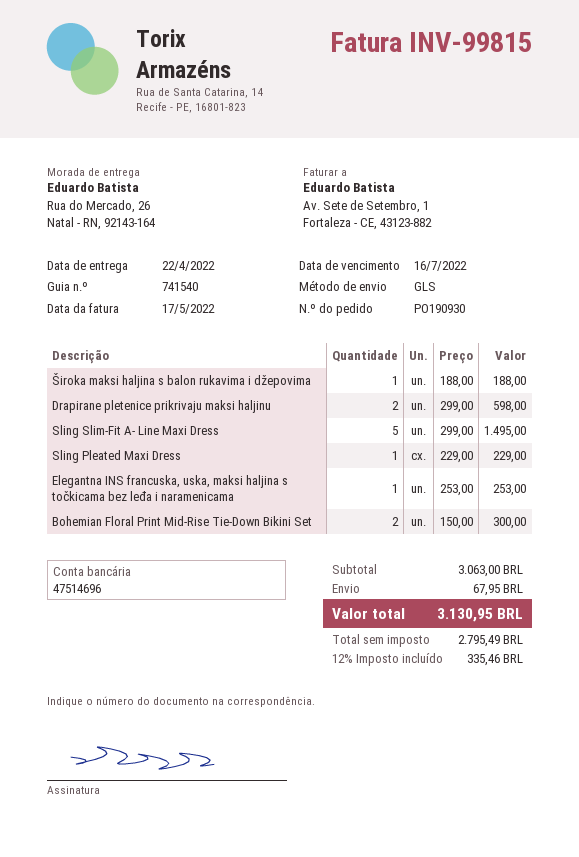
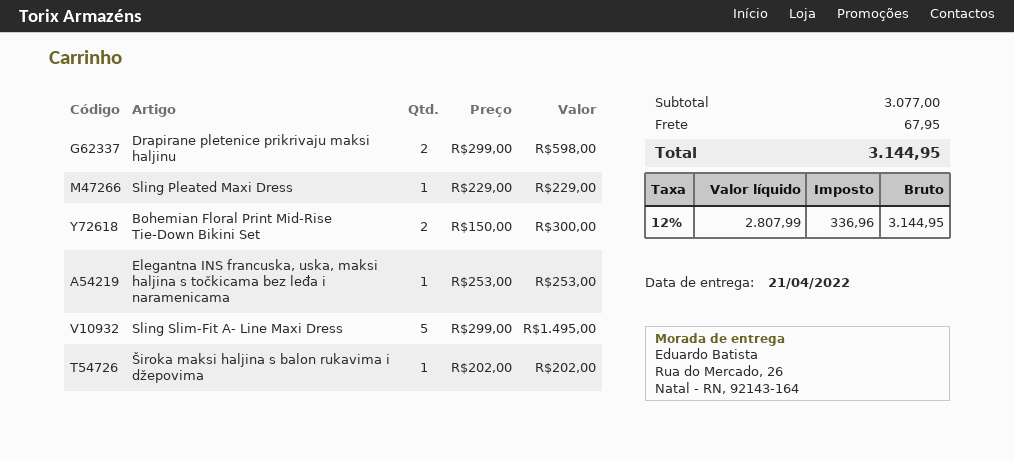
delivery date: 2022-04-22 -> 2022-04-21
Široka maksi haljina s balon rukavima i džepovima: 1 x 188.00 = 188.00 -> 1 x 202.00 = 202.00
subtotal: 3063.00 -> 3077.00
net: 2795.49 -> 2807.99
tax: 12% = 335.46 -> 12% = 336.96
total: 3130.95 -> 3144.95

